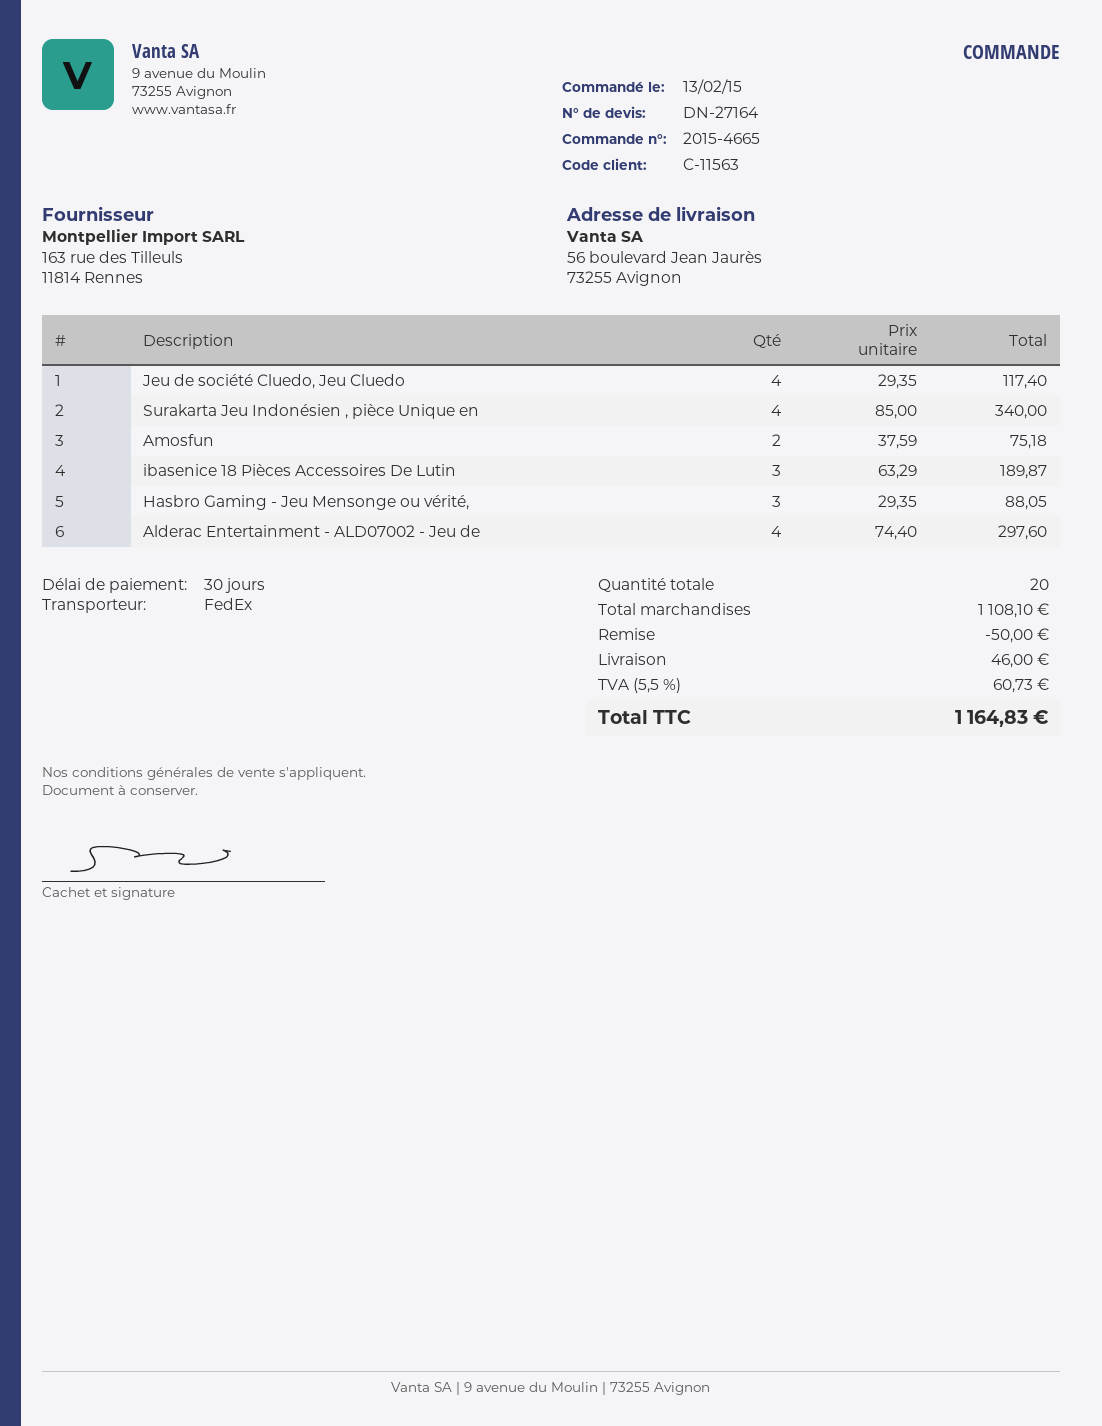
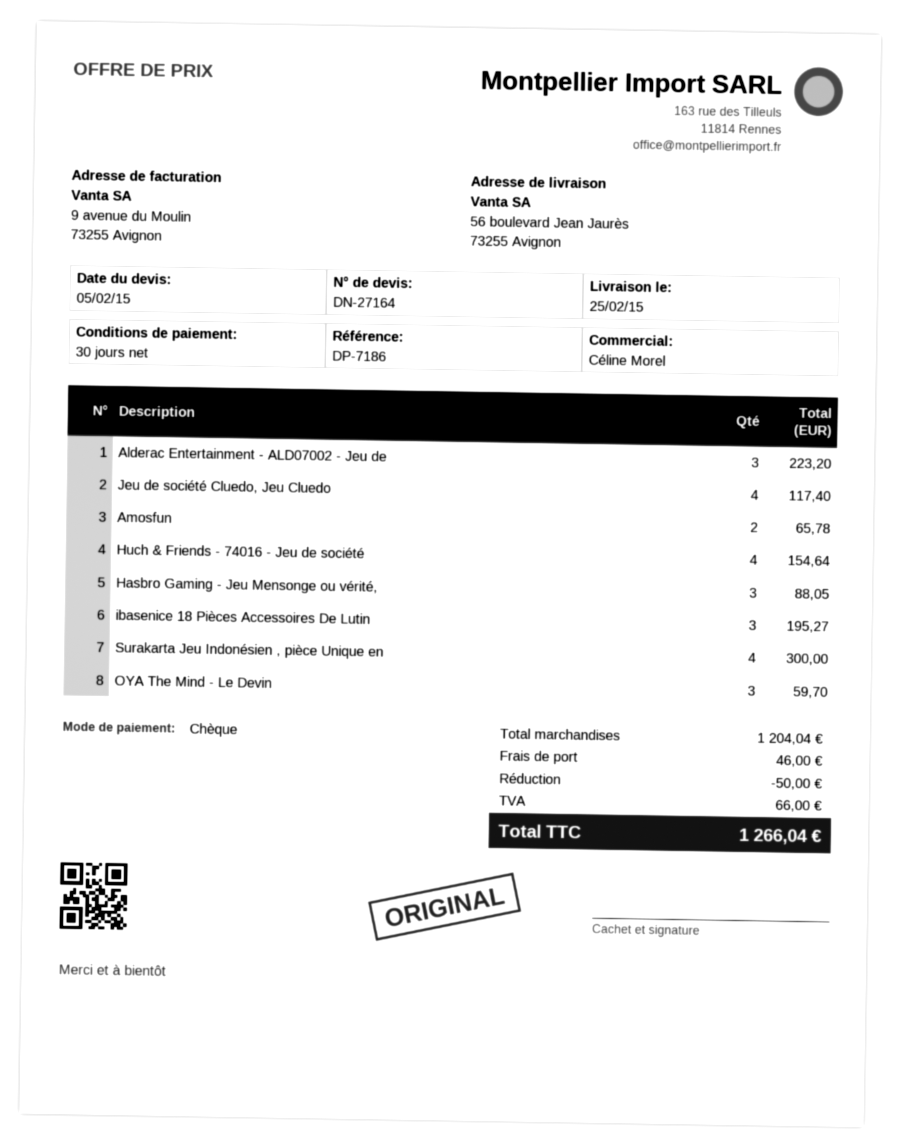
Surakarta Jeu Indonésien , pièce Unique en: 4 for 340.00 -> 4 for 300.00
Amosfun: 2 for 75.18 -> 2 for 65.78
ibasenice 18 Pièces Accessoires De Lutin: 3 for 189.87 -> 3 for 195.27
Alderac Entertainment - ALD07002 - Jeu de: 4 for 297.60 -> 3 for 223.20
Huch & Friends - 74016 - Jeu de société: none -> 4 for 154.64
OYA The Mind - Le Devin: none -> 3 for 59.70
subtotal: 1108.10 -> 1204.04
tax: 60.73 -> 66.00
total: 1164.83 -> 1266.04

